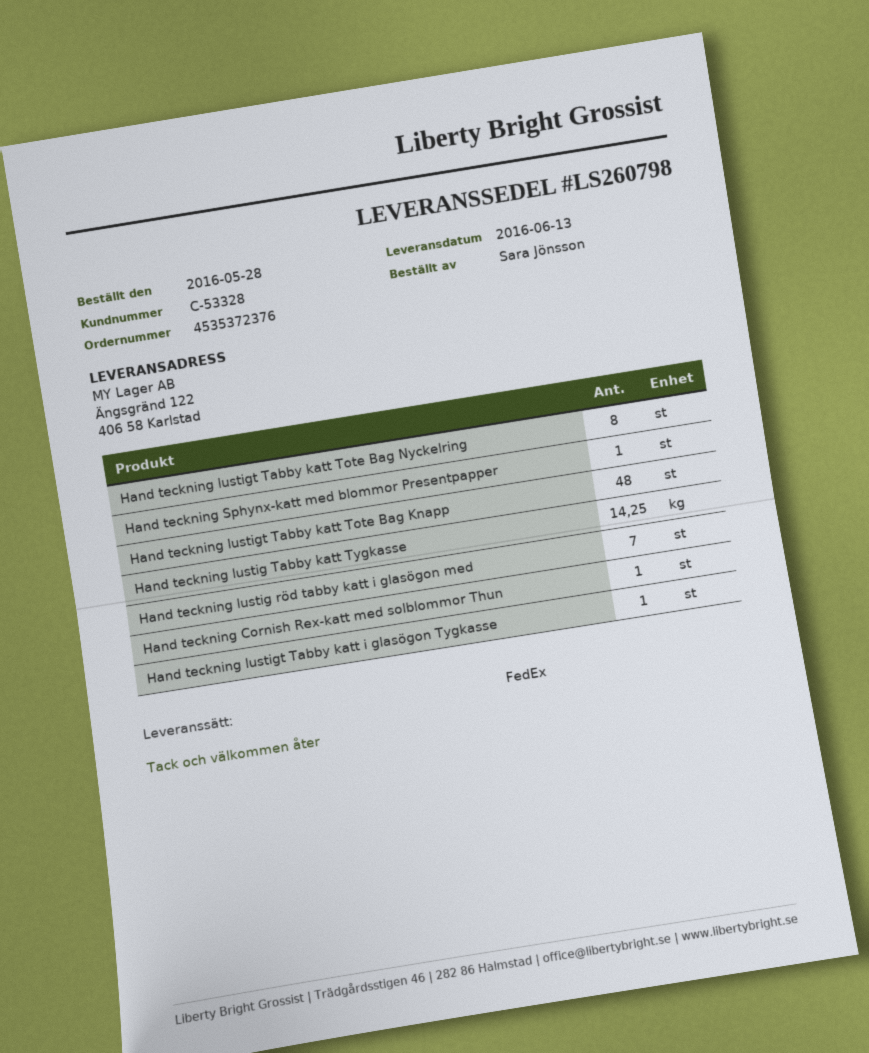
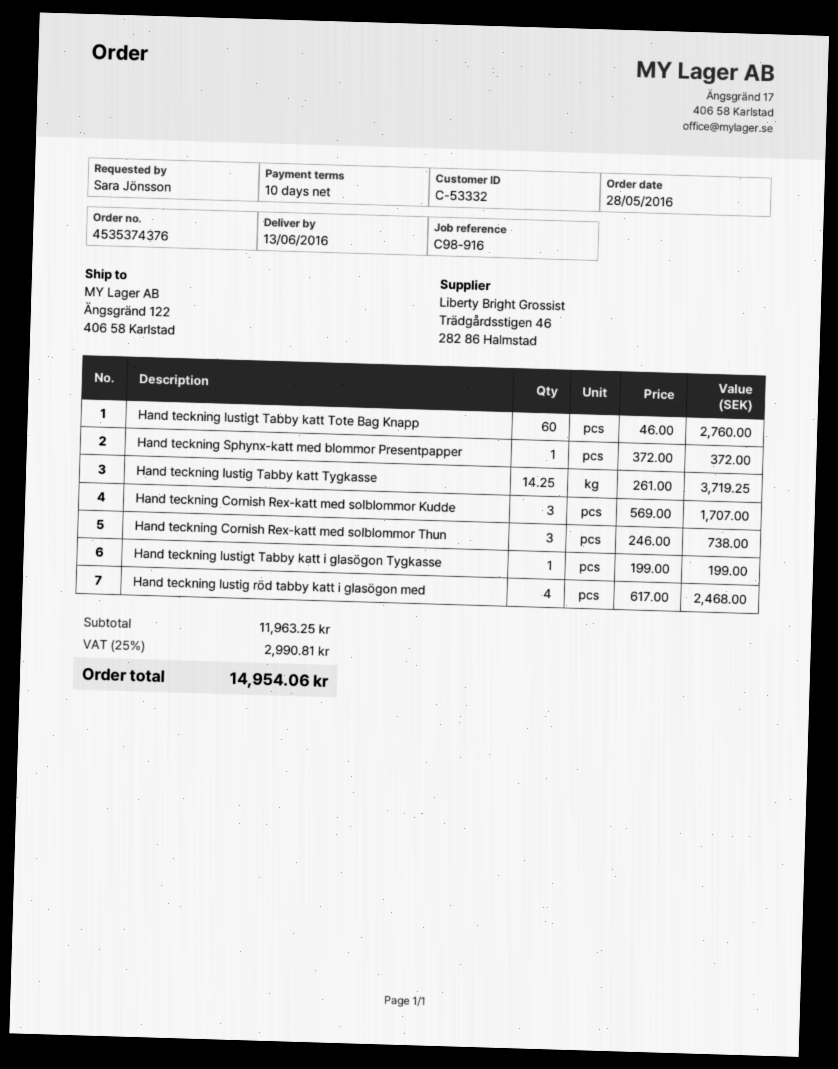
order number: 4535372376 -> 4535374376
customer number: C-53328 -> C-53332
Hand teckning lustigt Tabby katt Tote Bag Nyckelring: 8 -> none
Hand teckning lustigt Tabby katt Tote Bag Knapp: 48 -> 60
Hand teckning lustig röd tabby katt i glasögon med: 7 -> 4
Hand teckning Cornish Rex-katt med solblommor Thun: 1 -> 3
Hand teckning Cornish Rex-katt med solblommor Kudde: none -> 3

